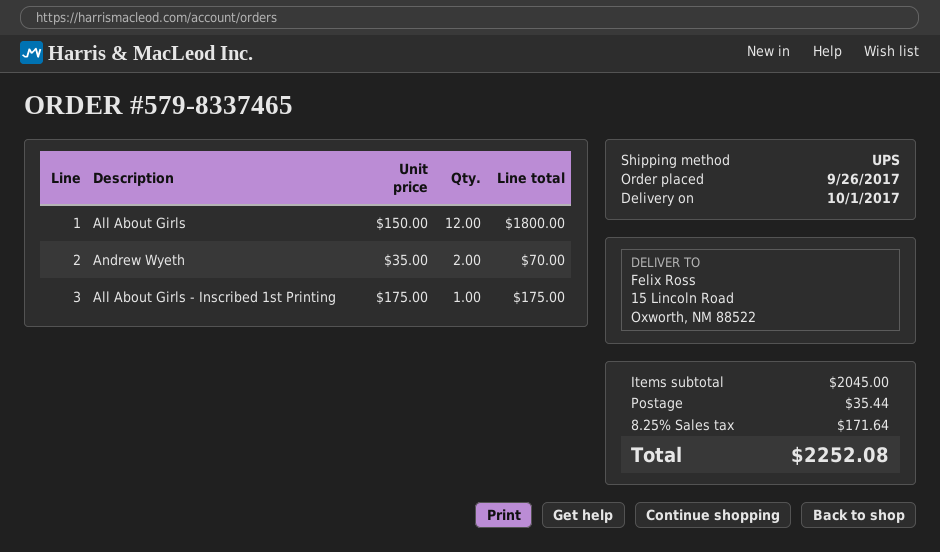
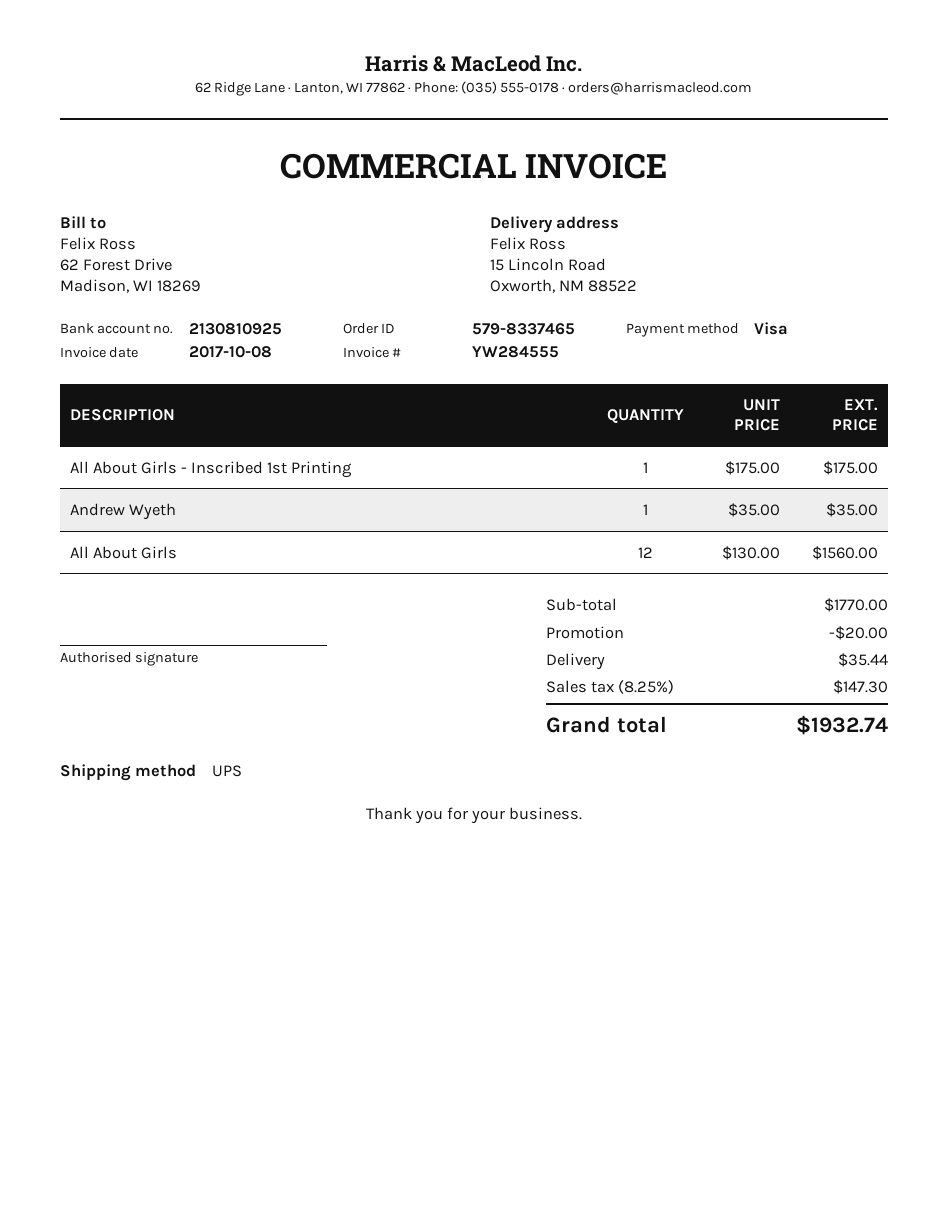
All About Girls: 12 x 150.00 = 1800.00 -> 12 x 130.00 = 1560.00
Andrew Wyeth: 2 x 35.00 = 70.00 -> 1 x 35.00 = 35.00
subtotal: 2045.00 -> 1770.00
discount: none -> 20.00
tax: 8.25% = 171.64 -> 8.25% = 147.30
total: 2252.08 -> 1932.74

